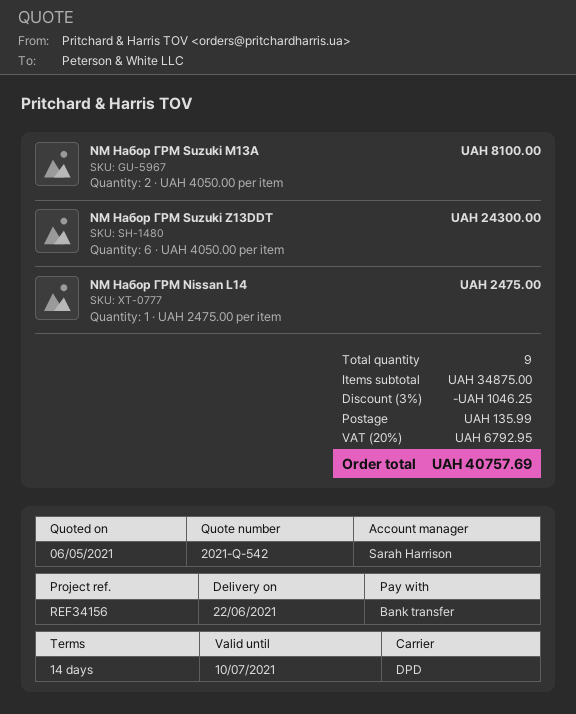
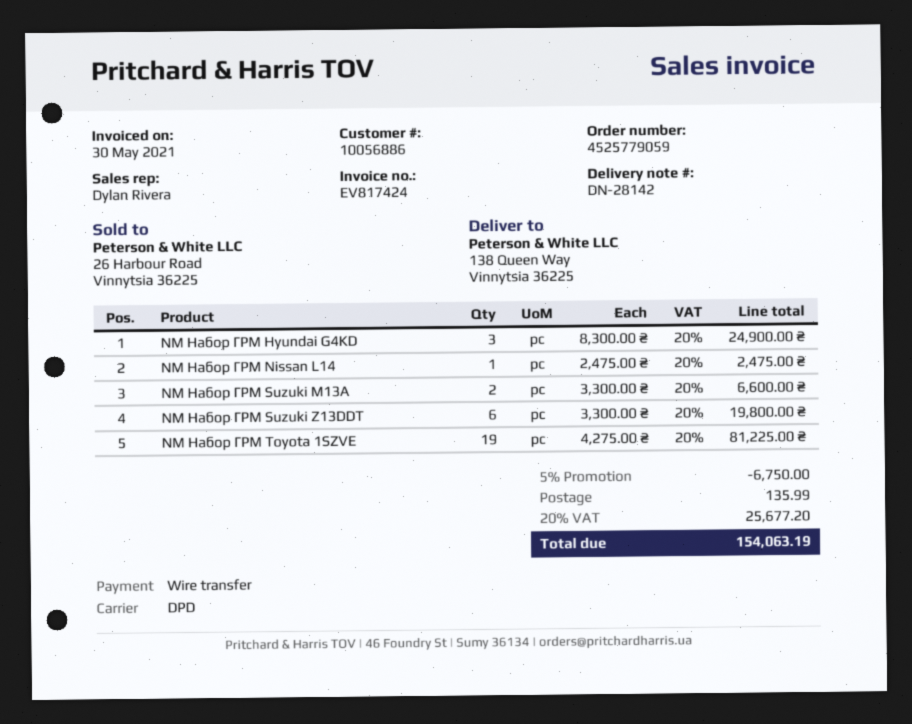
sales rep: Sarah Harrison -> Dylan Rivera
NM Набор ГРМ Suzuki M13A: 2 x 4050.00 = 8100.00 -> 2 x 3300.00 = 6600.00
NM Набор ГРМ Suzuki Z13DDT: 6 x 4050.00 = 24300.00 -> 6 x 3300.00 = 19800.00
NM Набор ГРМ Hyundai G4KD: none -> 3 x 8300.00 = 24900.00
NM Набор ГРМ Toyota 1SZVE: none -> 19 x 4275.00 = 81225.00
discount: 3% = 1046.25 -> 5% = 6750.00
tax: 20% = 6792.95 -> 20% = 25677.20
total: 40757.69 -> 154063.19

